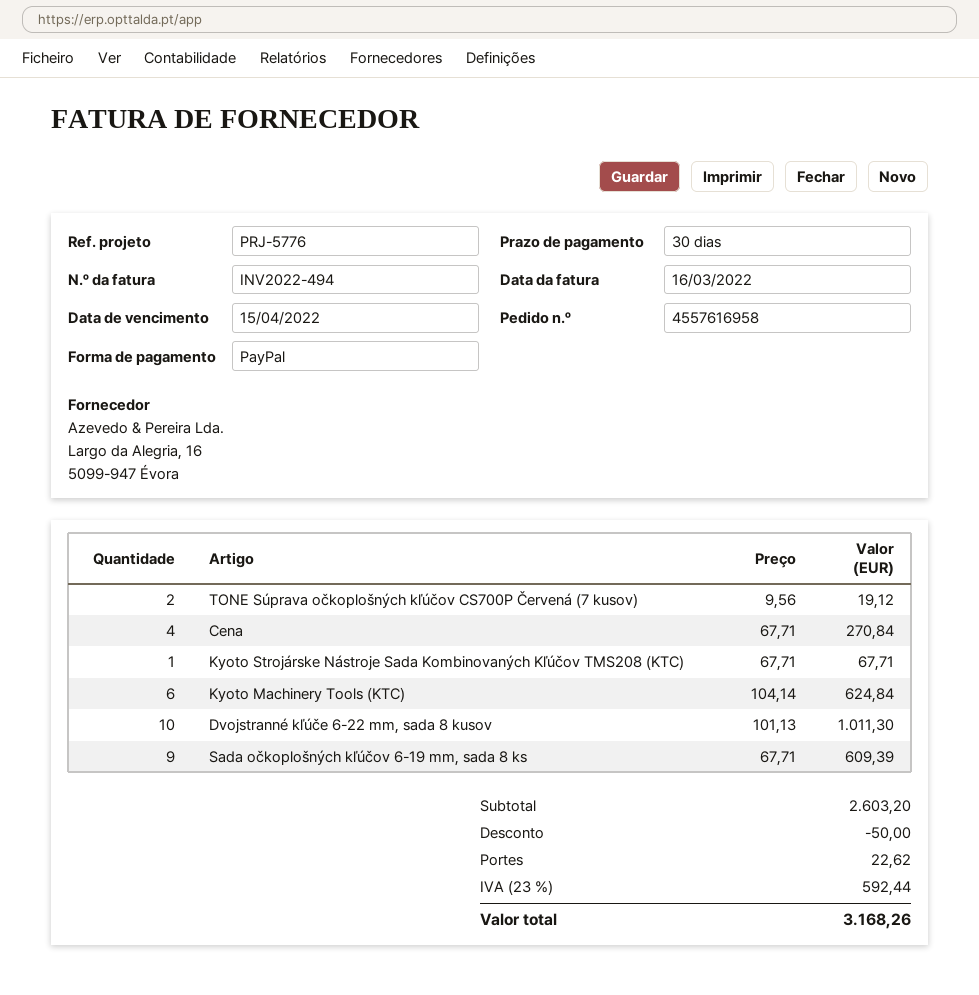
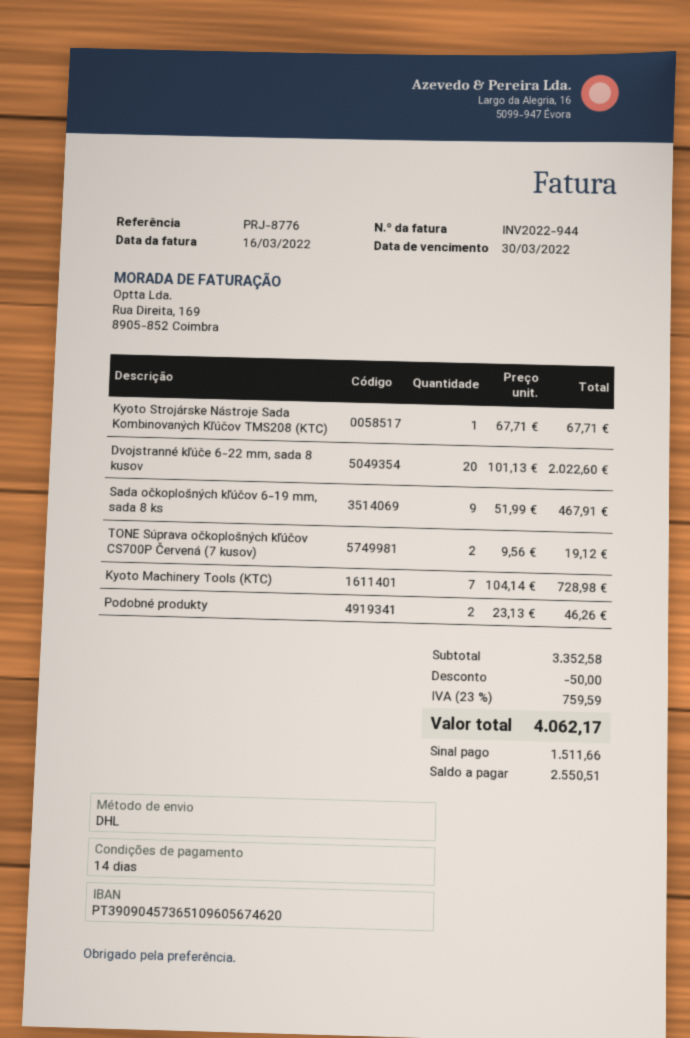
invoice number: INV2022-494 -> INV2022-944
payment terms: 30 days -> 14 days
due date: 2022-04-15 -> 2022-03-30
reference: PRJ-5776 -> PRJ-8776
Cena: 4 x 67.71 = 270.84 -> none
Kyoto Machinery Tools (KTC): 6 x 104.14 = 624.84 -> 7 x 104.14 = 728.98
Dvojstranné kľúče 6-22 mm, sada 8 kusov: 10 x 101.13 = 1011.30 -> 20 x 101.13 = 2022.60
Sada očkoplošných kľúčov 6-19 mm, sada 8 ks: 9 x 67.71 = 609.39 -> 9 x 51.99 = 467.91
Podobné produkty: none -> 2 x 23.13 = 46.26
subtotal: 2603.20 -> 3352.58
shipping: 22.62 -> none
tax: 23% = 592.44 -> 23% = 759.59
total: 3168.26 -> 4062.17

